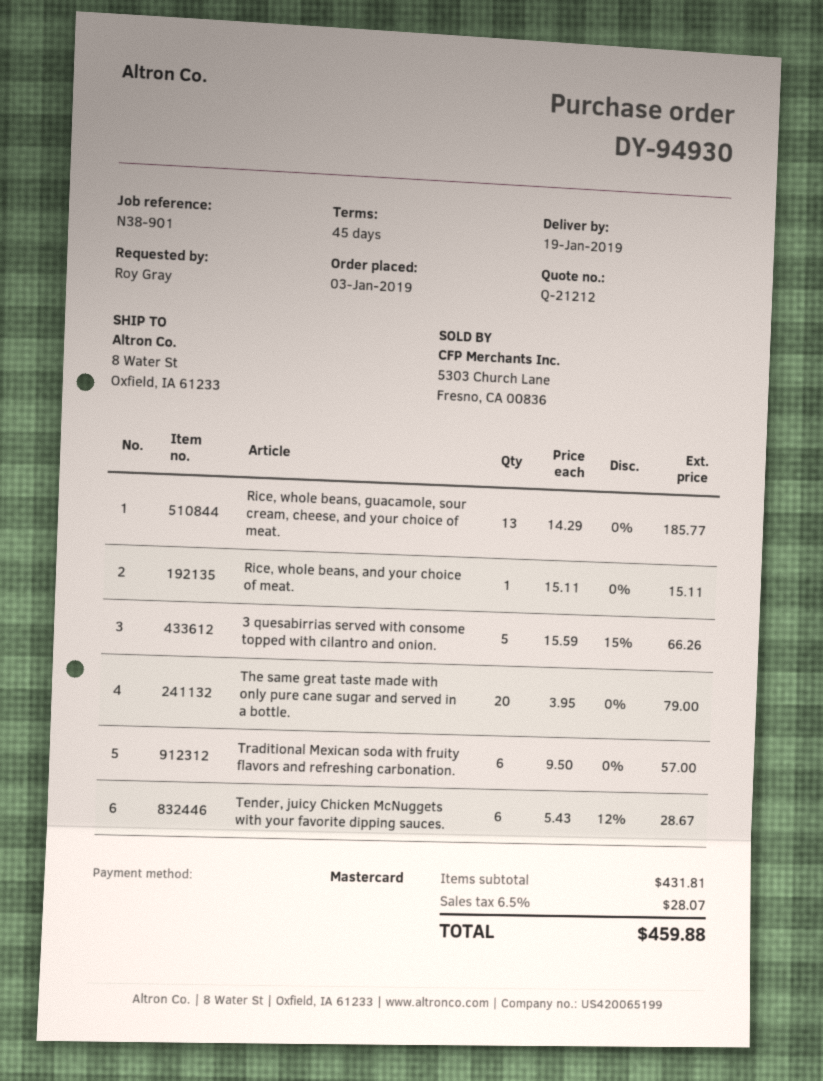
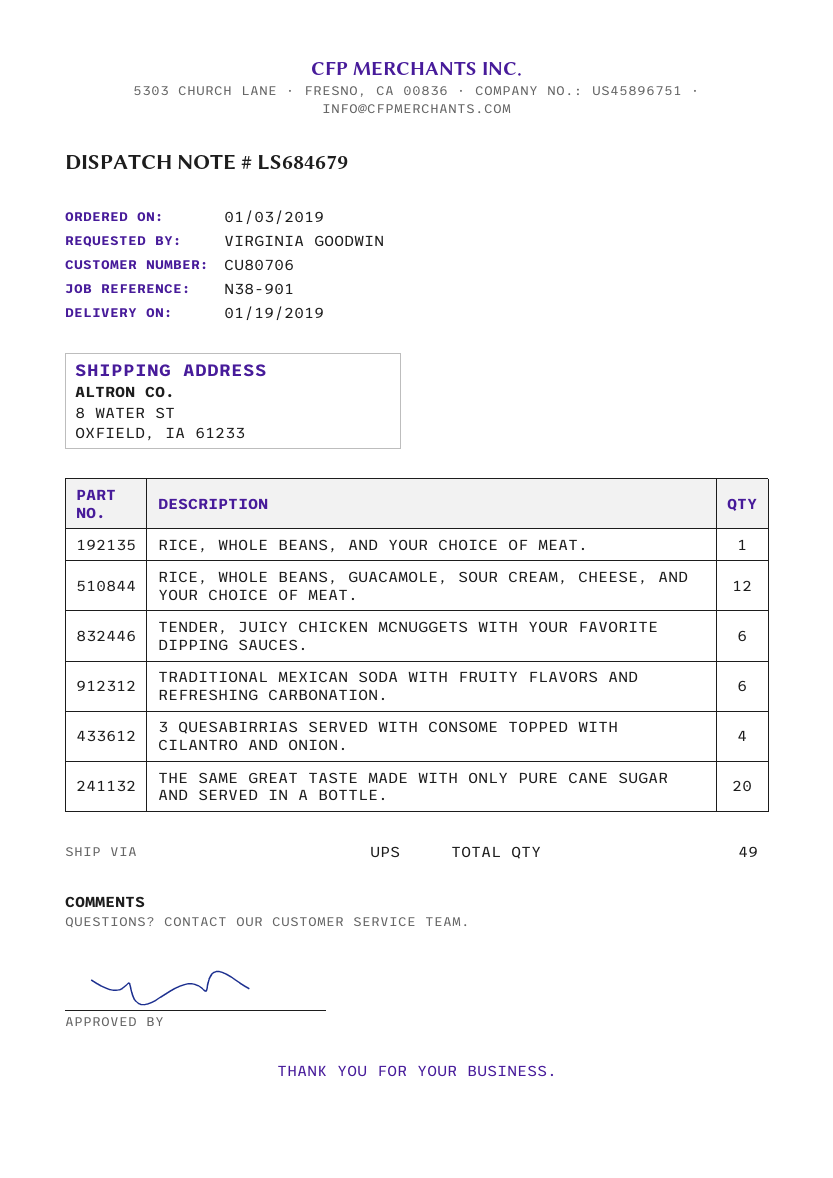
ordered by: Roy Gray -> VIRGINIA GOODWIN
Rice, whole beans, guacamole, sour cream, cheese, and your choice of meat.: 13 -> 12
3 quesabirrias served with consome topped with cilantro and onion.: 5 -> 4

